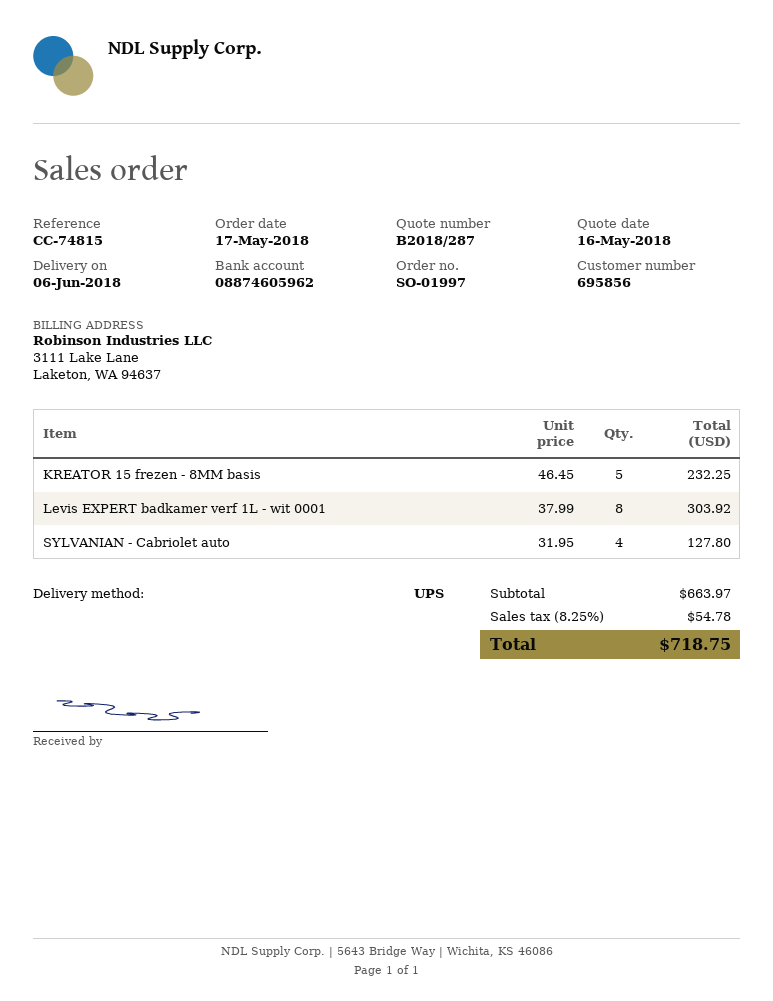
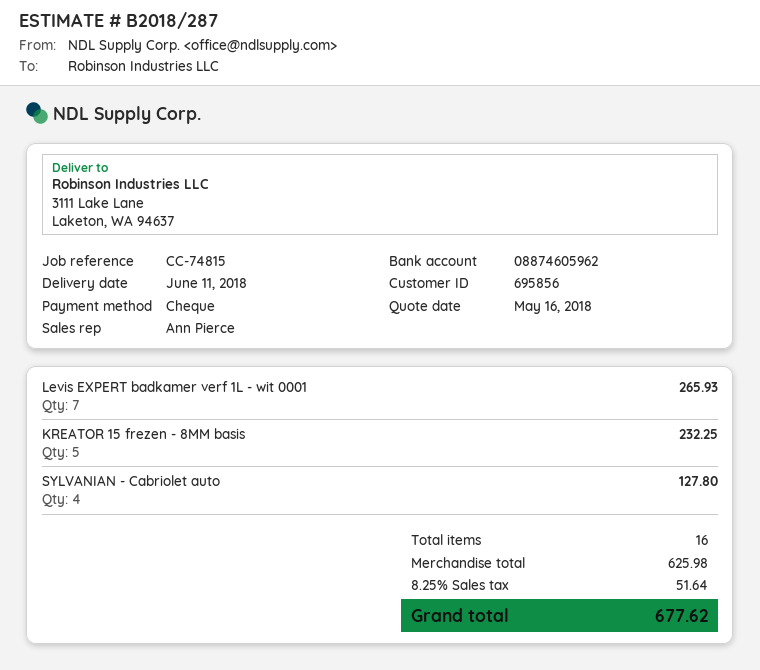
delivery date: 2018-06-06 -> 2018-06-11
Levis EXPERT badkamer verf 1L - wit 0001: 8 for 303.92 -> 7 for 265.93
subtotal: 663.97 -> 625.98
tax: 8.25% = 54.78 -> 8.25% = 51.64
total: 718.75 -> 677.62

